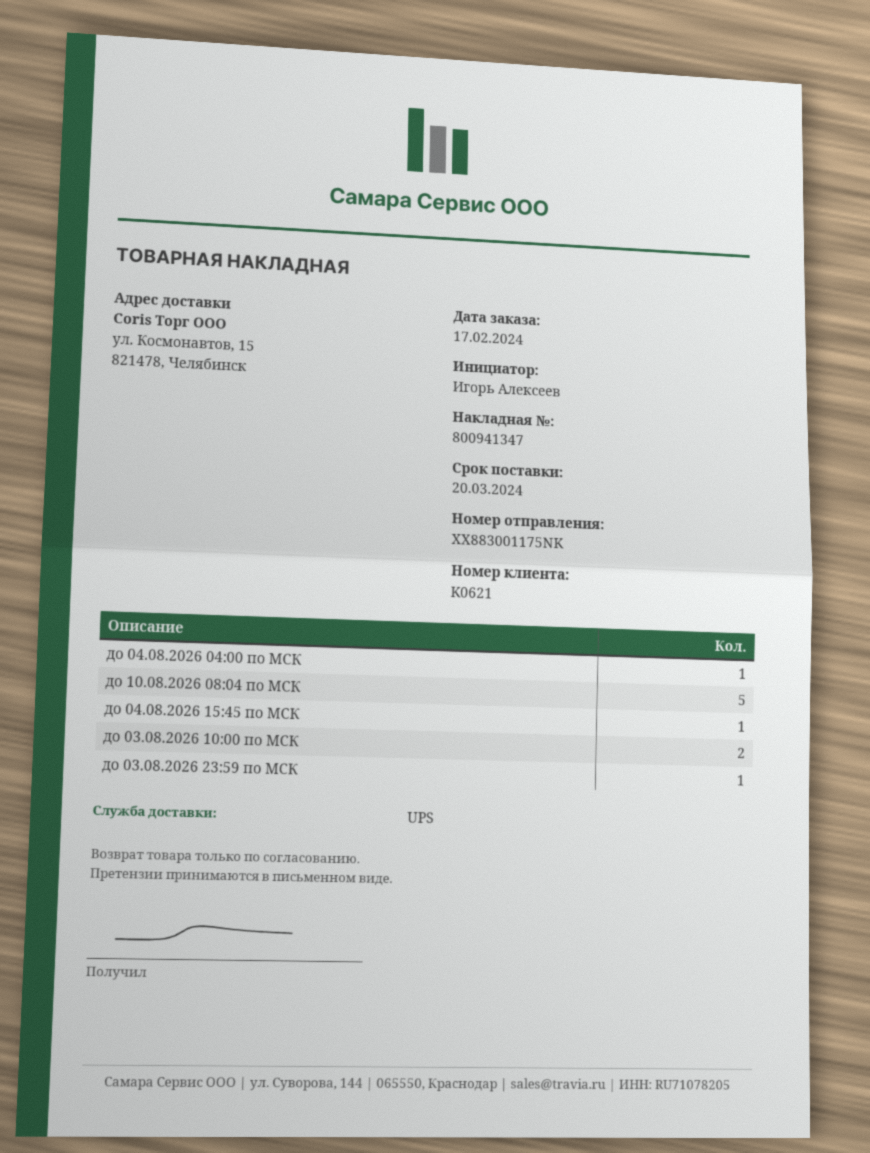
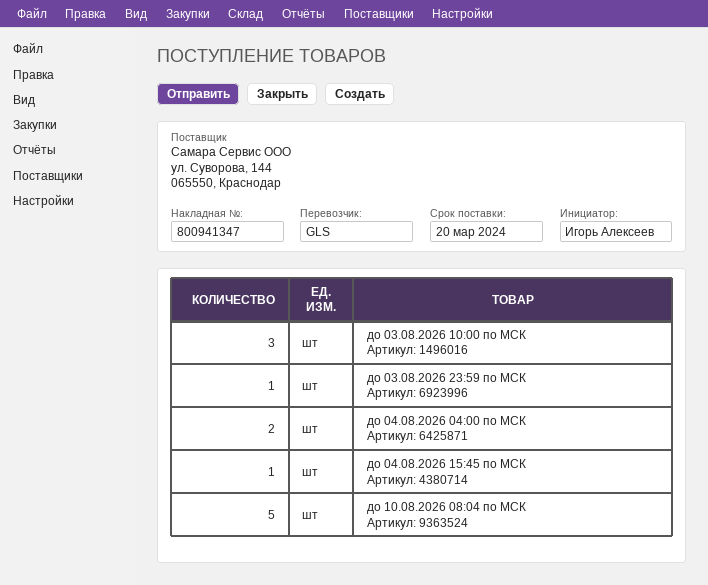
shipping method: UPS -> GLS
до 04.08.2026 04:00 по МСК: 1 -> 2
до 03.08.2026 10:00 по МСК: 2 -> 3

